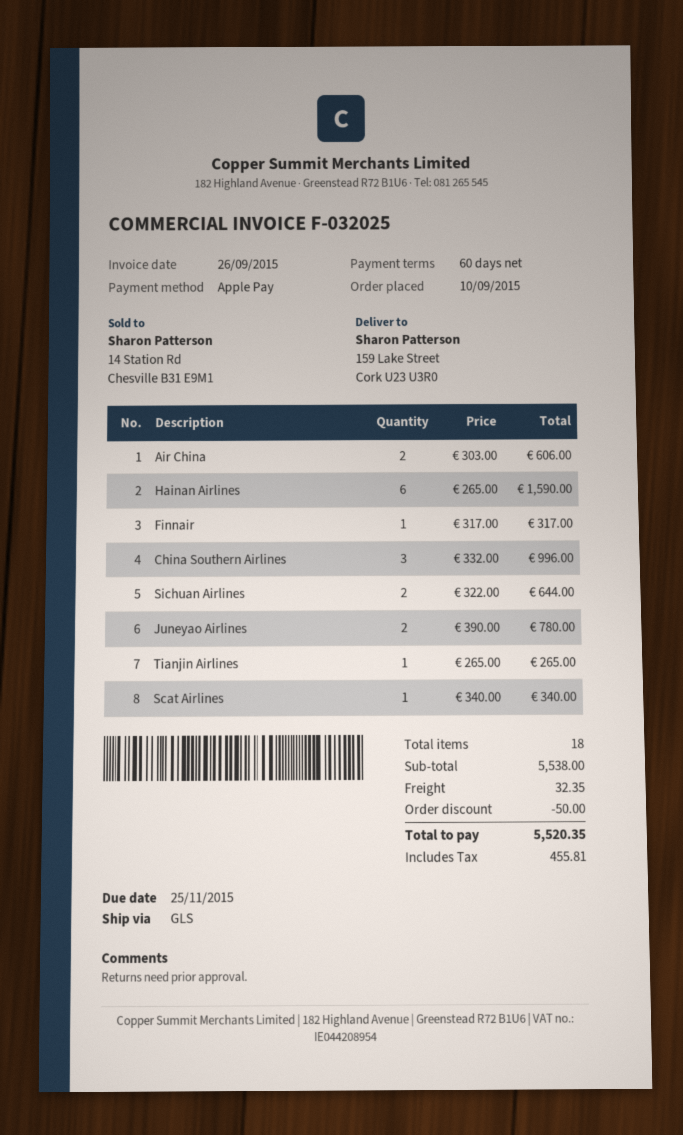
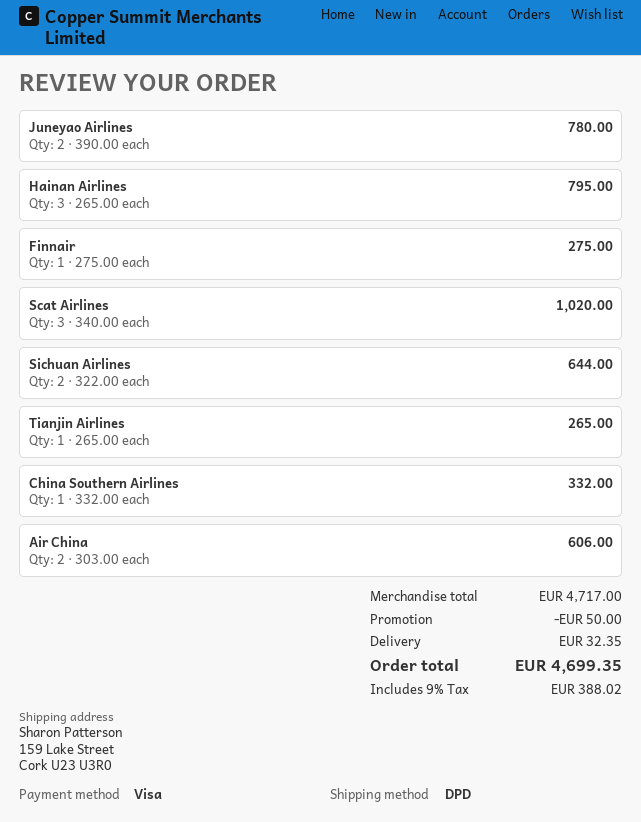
payment method: Apple Pay -> Visa
shipping method: GLS -> DPD
Hainan Airlines: 6 x 265.00 = 1590.00 -> 3 x 265.00 = 795.00
Finnair: 1 x 317.00 = 317.00 -> 1 x 275.00 = 275.00
China Southern Airlines: 3 x 332.00 = 996.00 -> 1 x 332.00 = 332.00
Scat Airlines: 1 x 340.00 = 340.00 -> 3 x 340.00 = 1020.00
subtotal: 5538.00 -> 4717.00
tax: 455.81 -> 388.02
total: 5520.35 -> 4699.35

